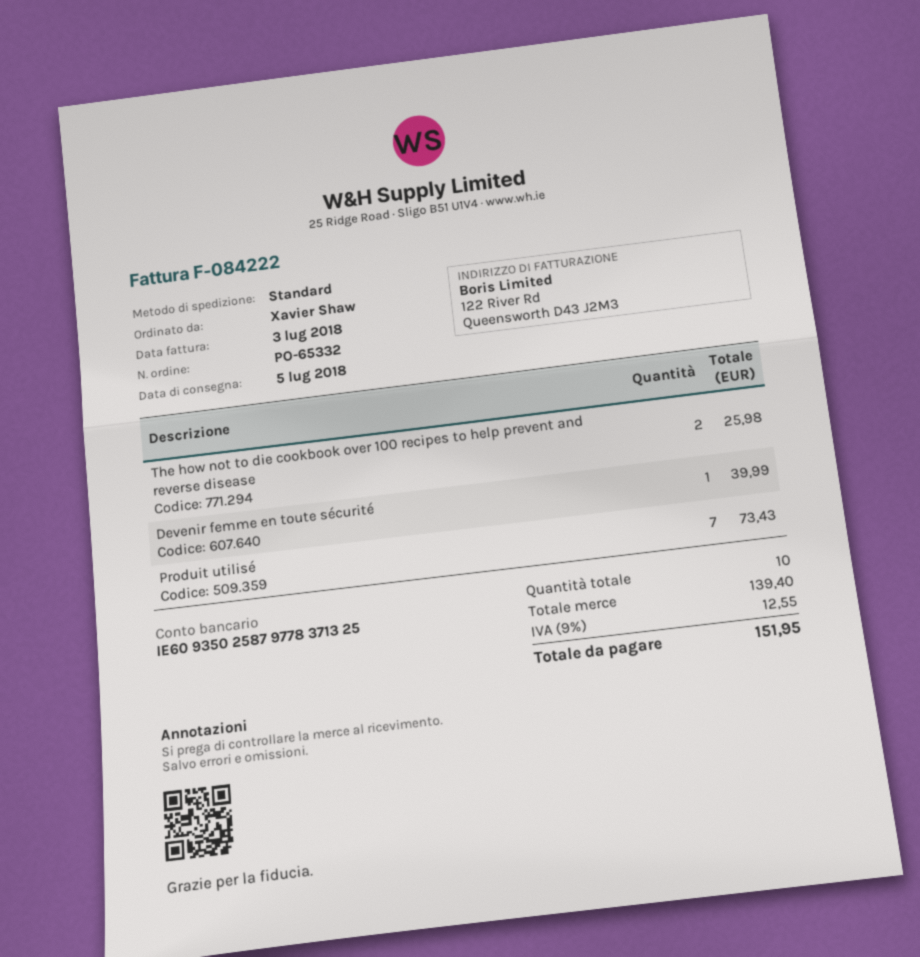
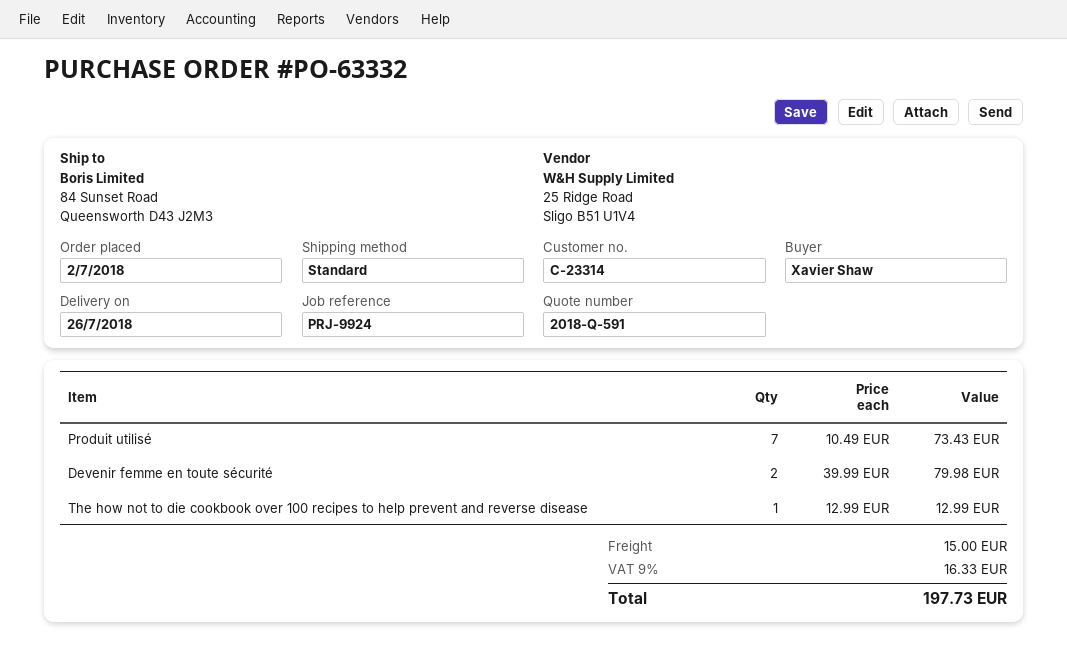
order number: PO-65332 -> PO-63332
delivery date: 2018-07-05 -> 2018-07-26
The how not to die cookbook over 100 recipes to help prevent and reverse disease: 2 for 25.98 -> 1 for 12.99
Devenir femme en toute sécurité: 1 for 39.99 -> 2 for 79.98
shipping: none -> 15.00
tax: 9% = 12.55 -> 9% = 16.33
total: 151.95 -> 197.73

